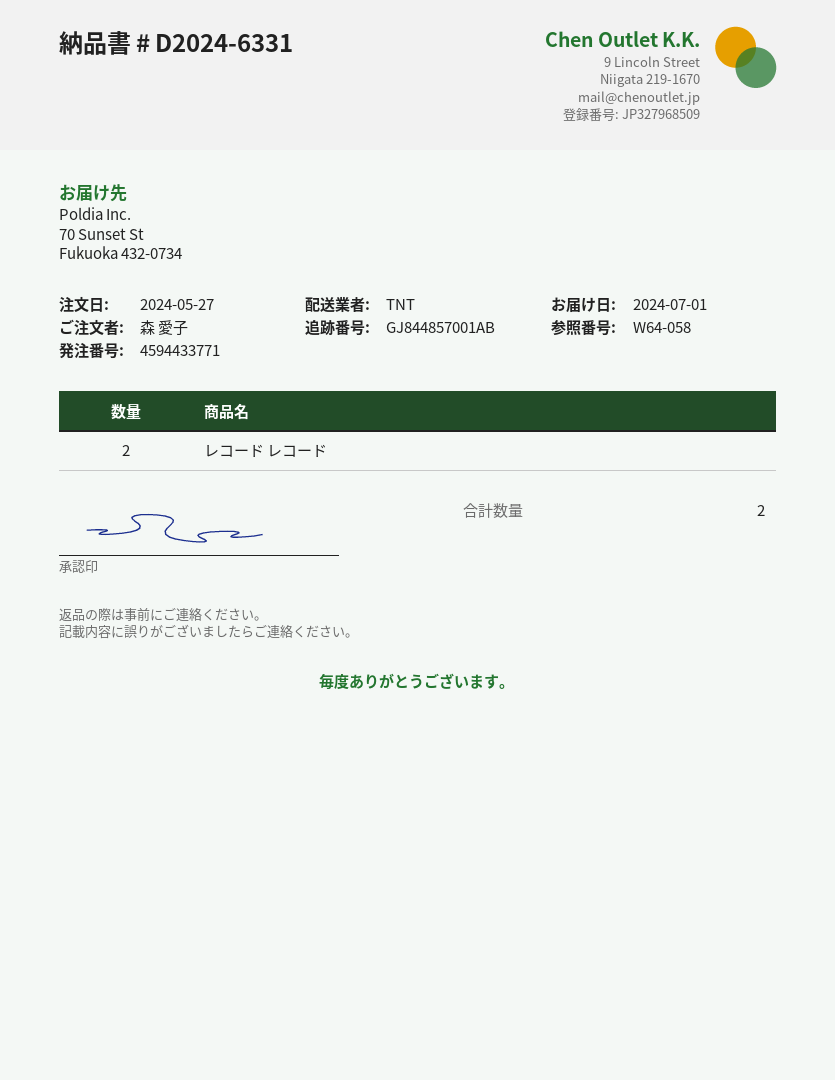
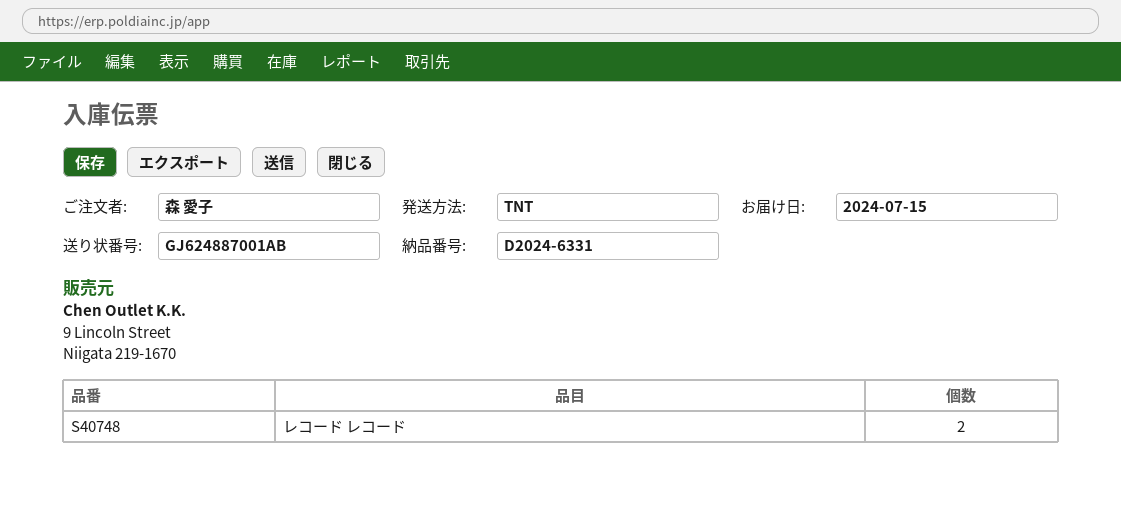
delivery date: 2024-07-01 -> 2024-07-15
tracking number: GJ844857001AB -> GJ624887001AB

